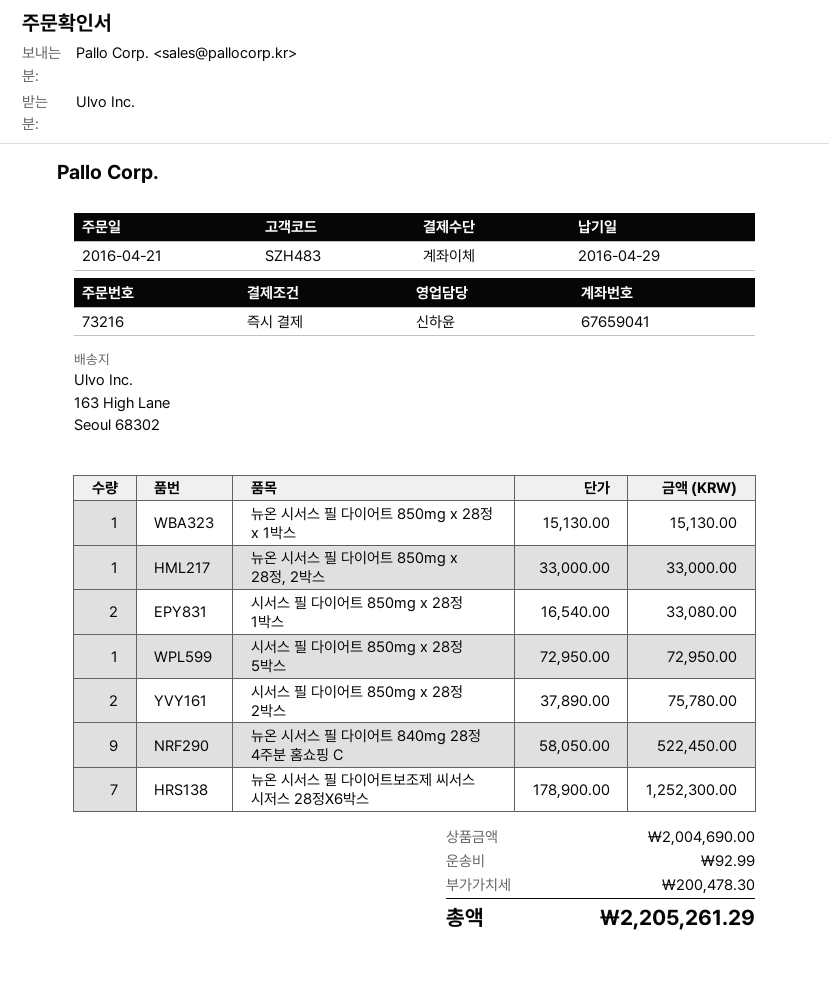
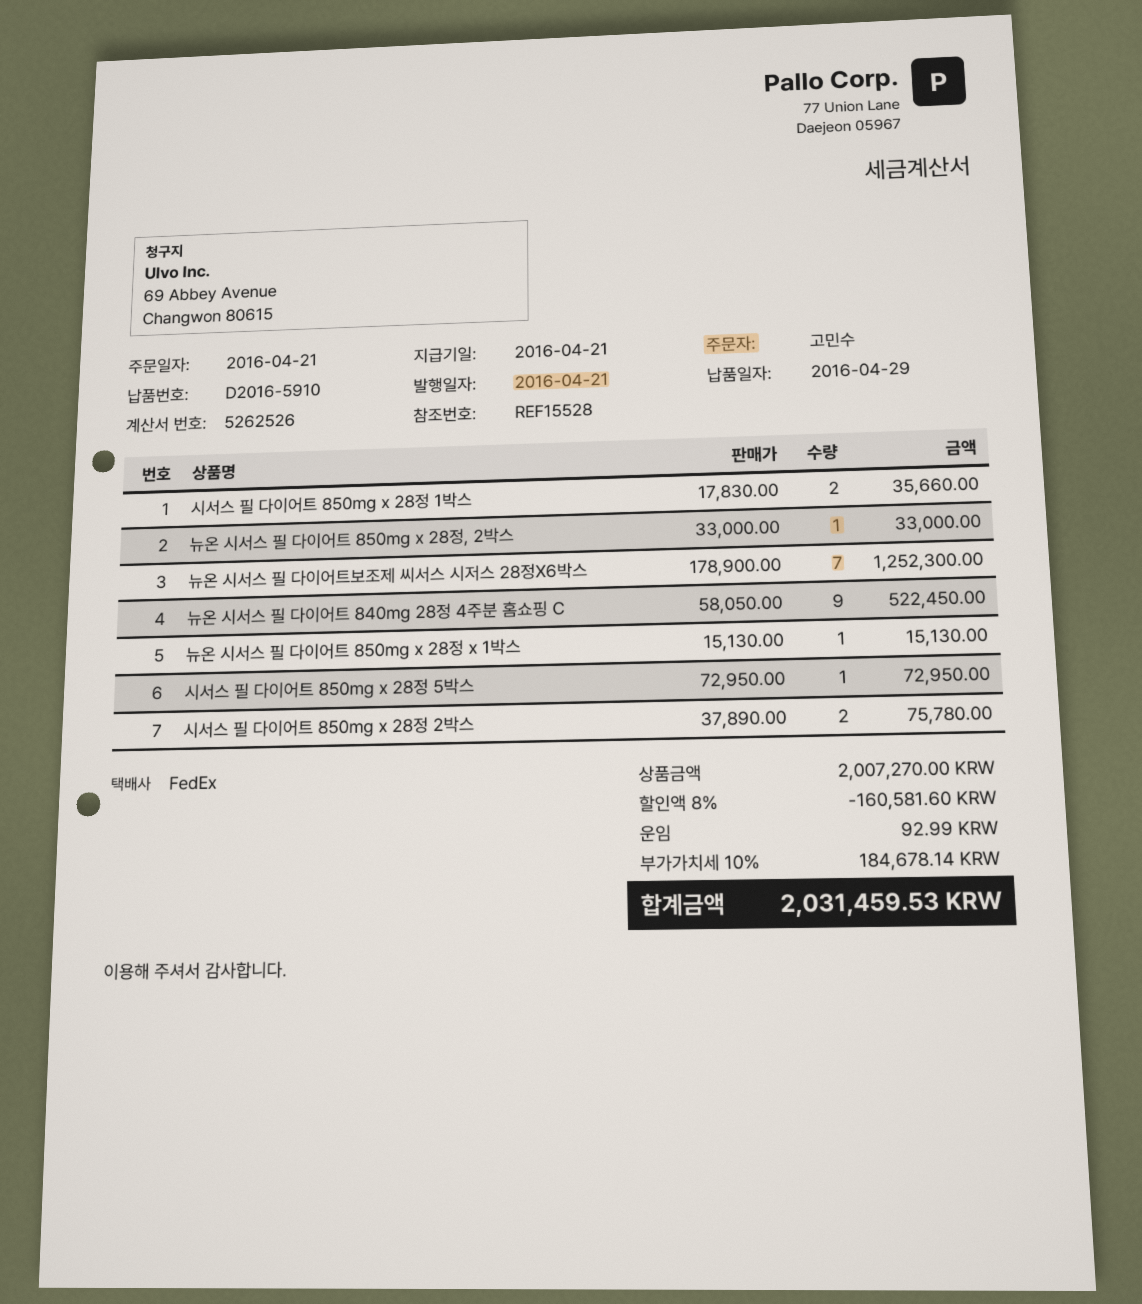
시서스 필 다이어트 850mg x 28정 1박스: 2 x 16540.00 = 33080.00 -> 2 x 17830.00 = 35660.00
subtotal: 2004690.00 -> 2007270.00
discount: none -> 8% = 160581.60
tax: 200478.30 -> 184678.14
total: 2205261.29 -> 2031459.53

